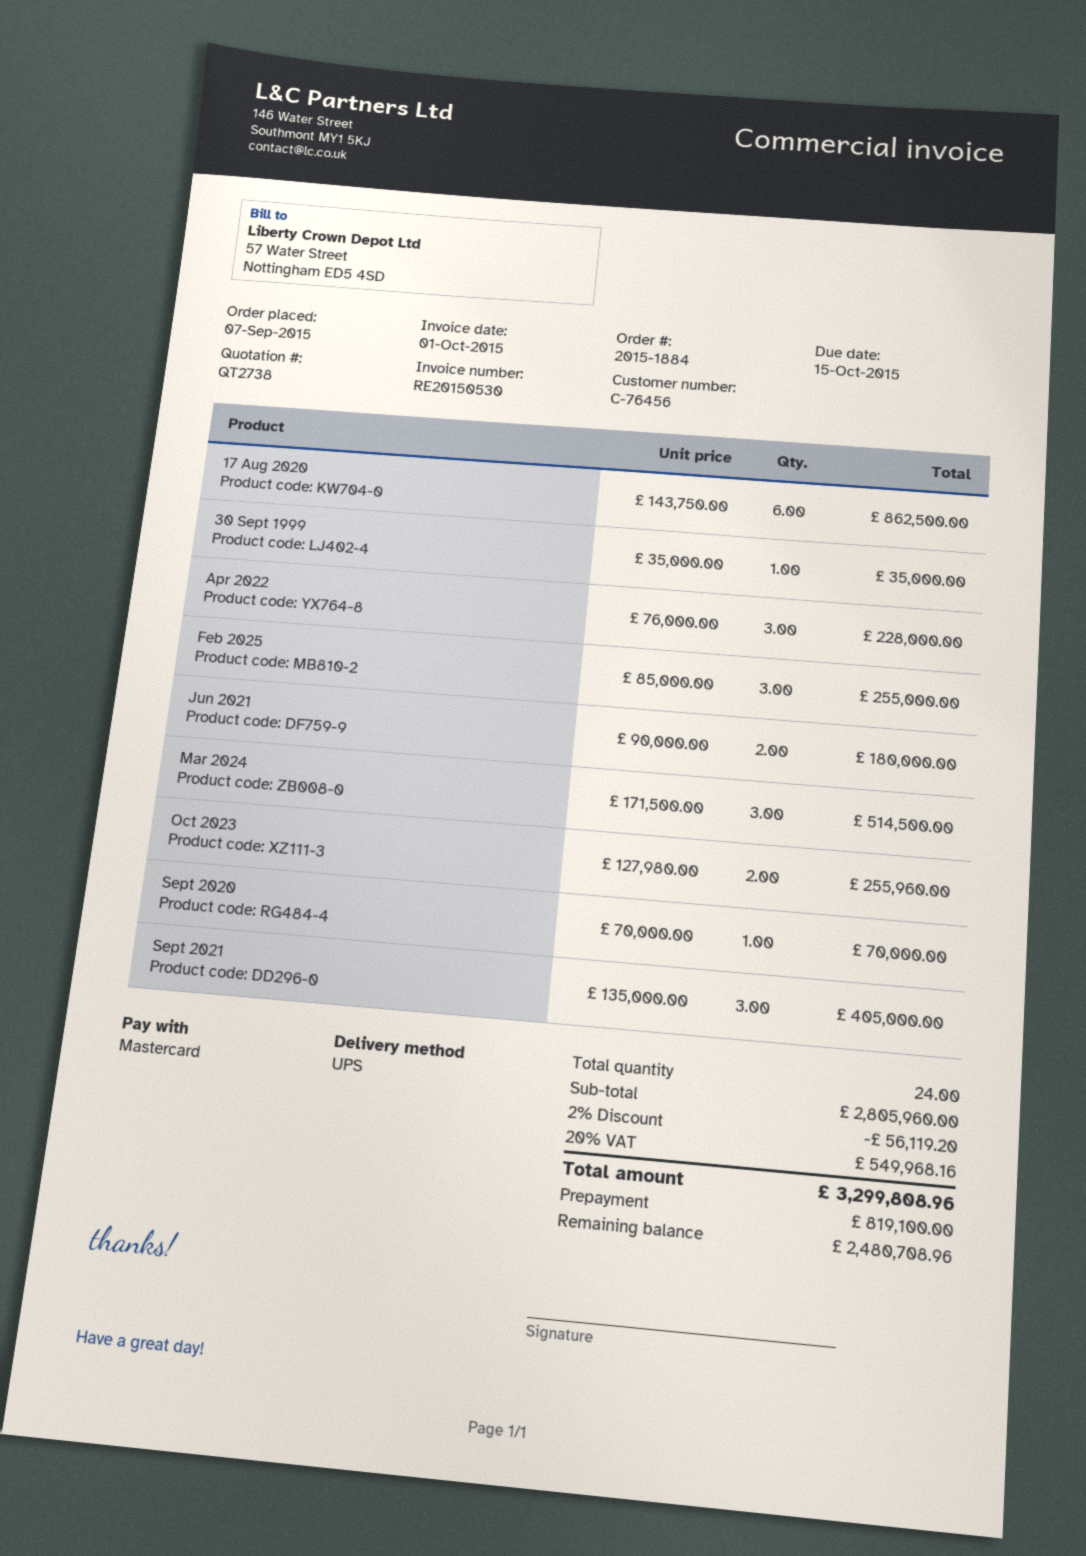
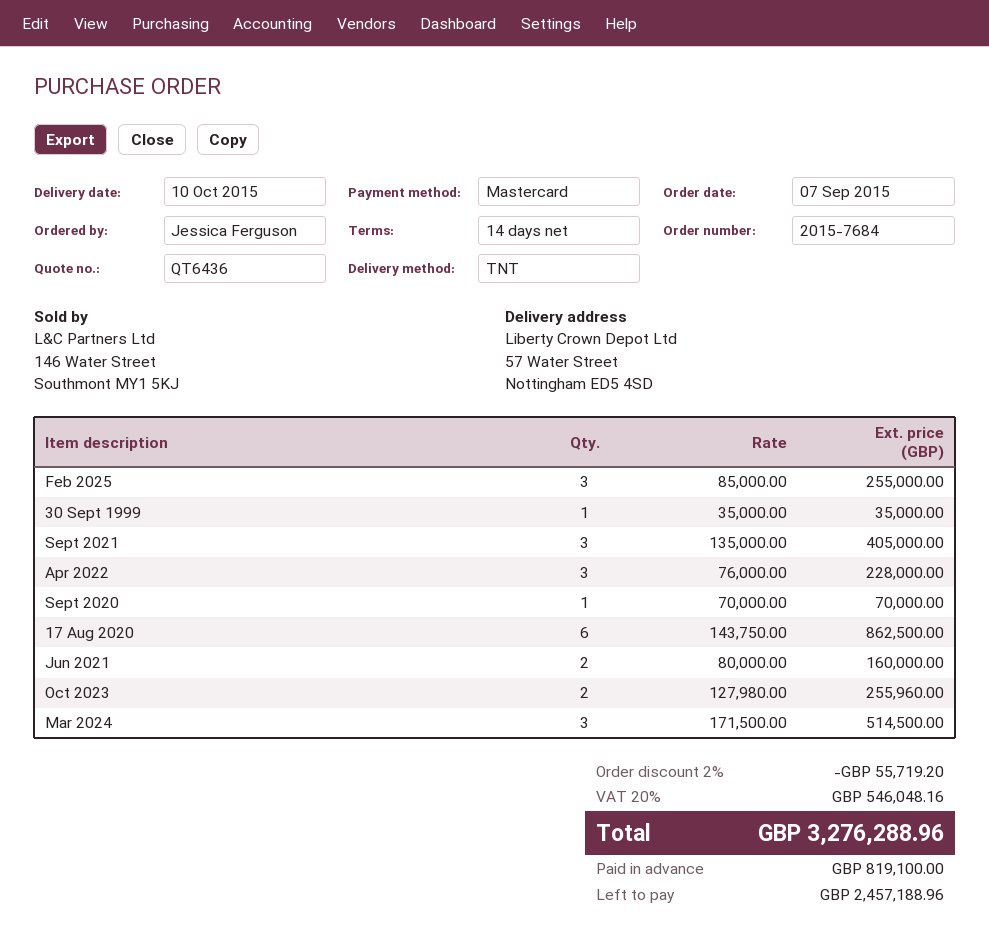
quote number: QT2738 -> QT6436
order number: 2015-1884 -> 2015-7684
shipping method: UPS -> TNT
Jun 2021: 2 x 90000.00 = 180000.00 -> 2 x 80000.00 = 160000.00
discount: 2% = 56119.20 -> 2% = 55719.20
tax: 20% = 549968.16 -> 20% = 546048.16
total: 3299808.96 -> 3276288.96
balance: 2480708.96 -> 2457188.96

